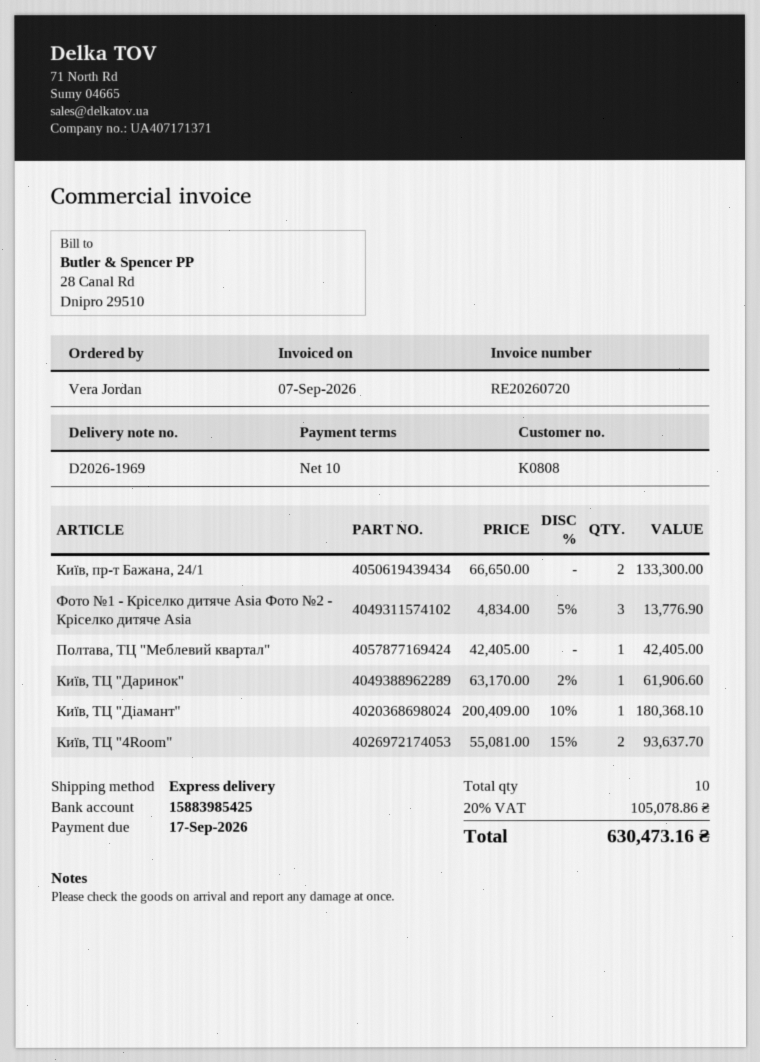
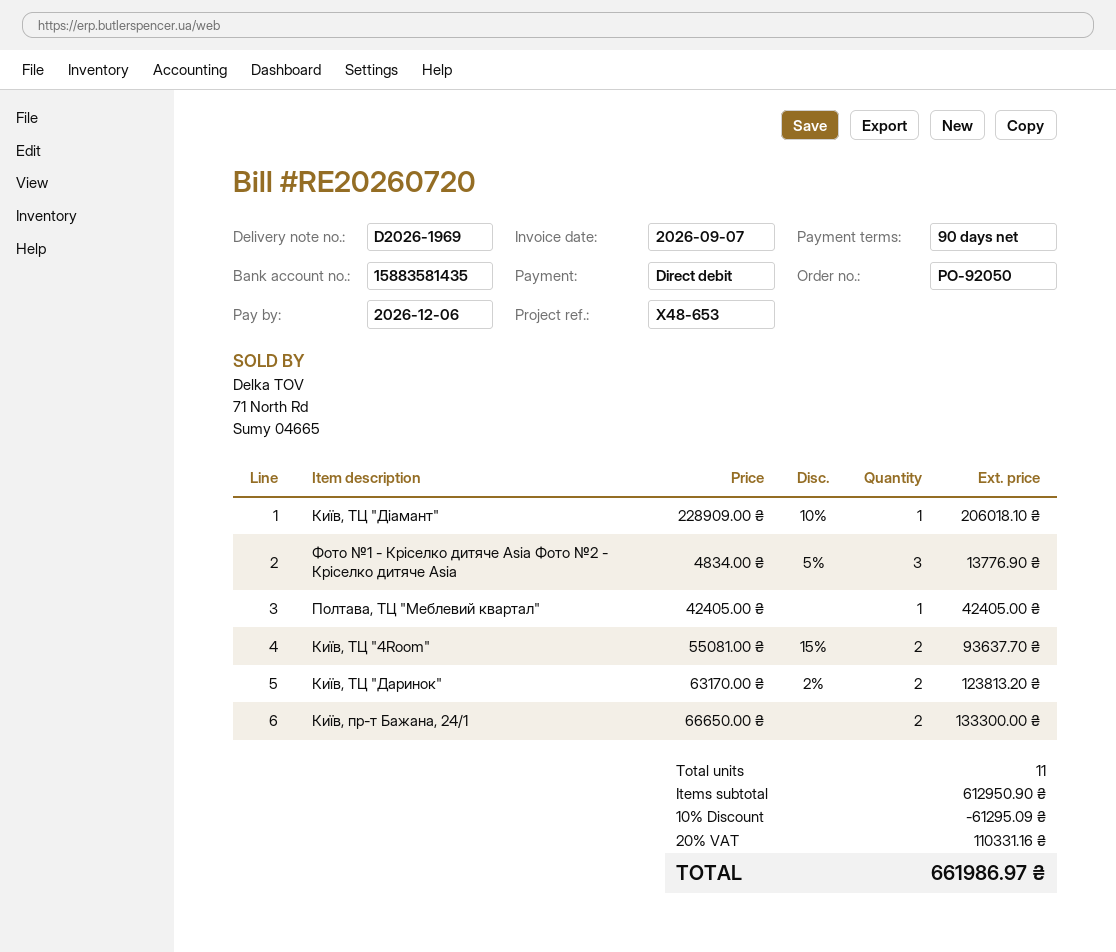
payment terms: 10 days -> 90 days
due date: 2026-09-17 -> 2026-12-06
bank account: 15883985425 -> 15883581435
Київ, ТЦ "Даринок": 1 x 63170.00 - 2% = 61906.60 -> 2 x 63170.00 - 2% = 123813.20
Київ, ТЦ "Діамант": 1 x 200409.00 - 10% = 180368.10 -> 1 x 228909.00 - 10% = 206018.10
total quantity: 10 -> 11
discount: none -> 10% = 61295.09
tax: 20% = 105078.86 -> 20% = 110331.16
total: 630473.16 -> 661986.97

